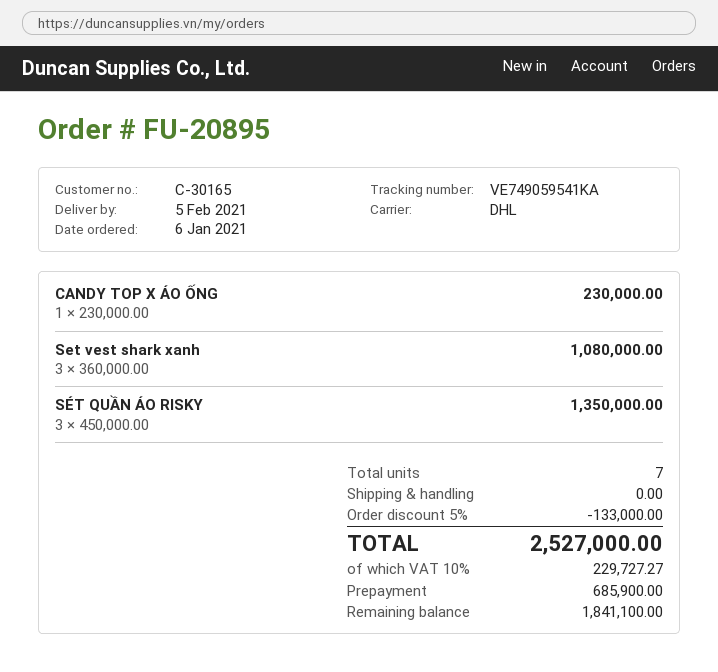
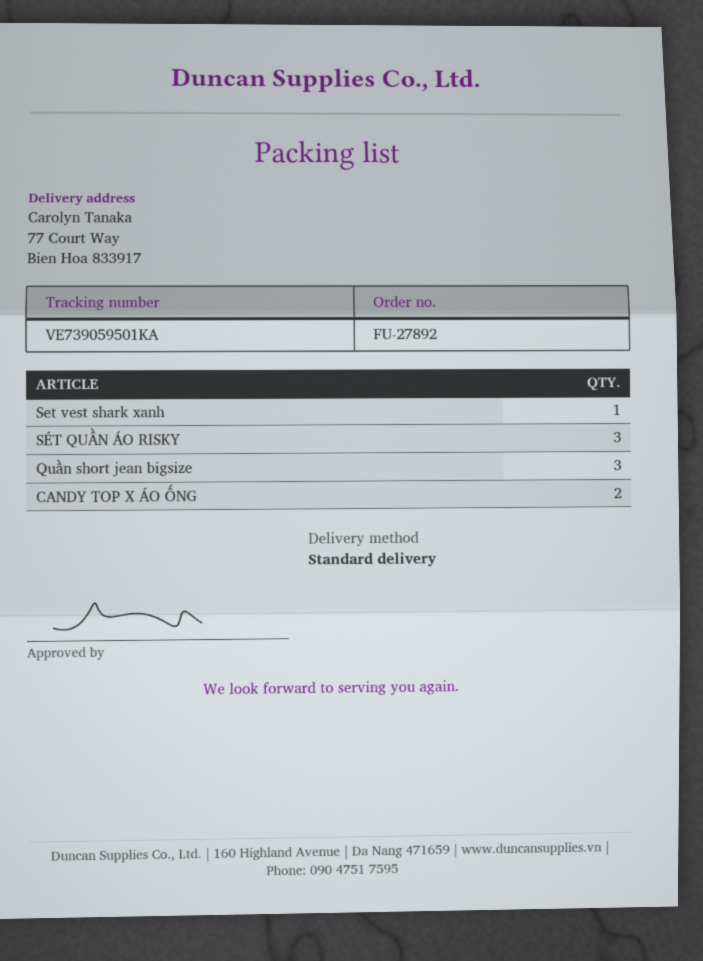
order number: FU-20895 -> FU-27892
shipping method: DHL -> standard
tracking number: VE749059541KA -> VE739059501KA
CANDY TOP X ÁO ỐNG: 1 -> 2
Set vest shark xanh: 3 -> 1
Quần short jean bigsize: none -> 3

